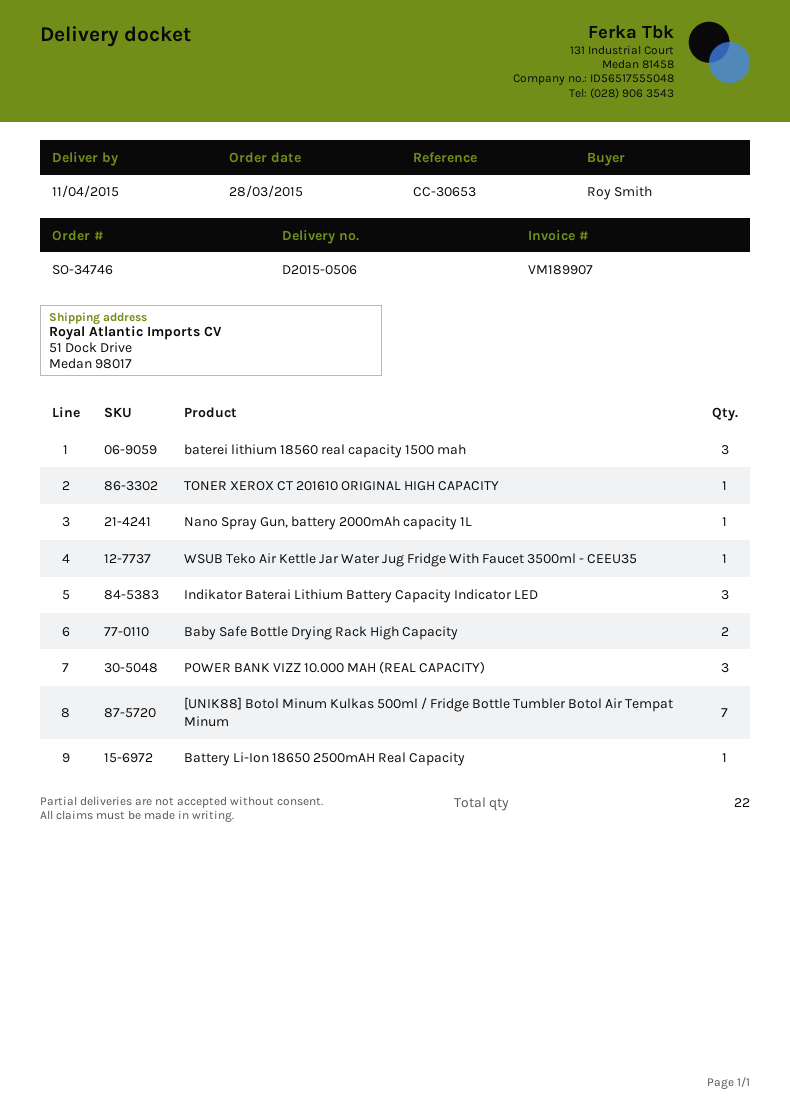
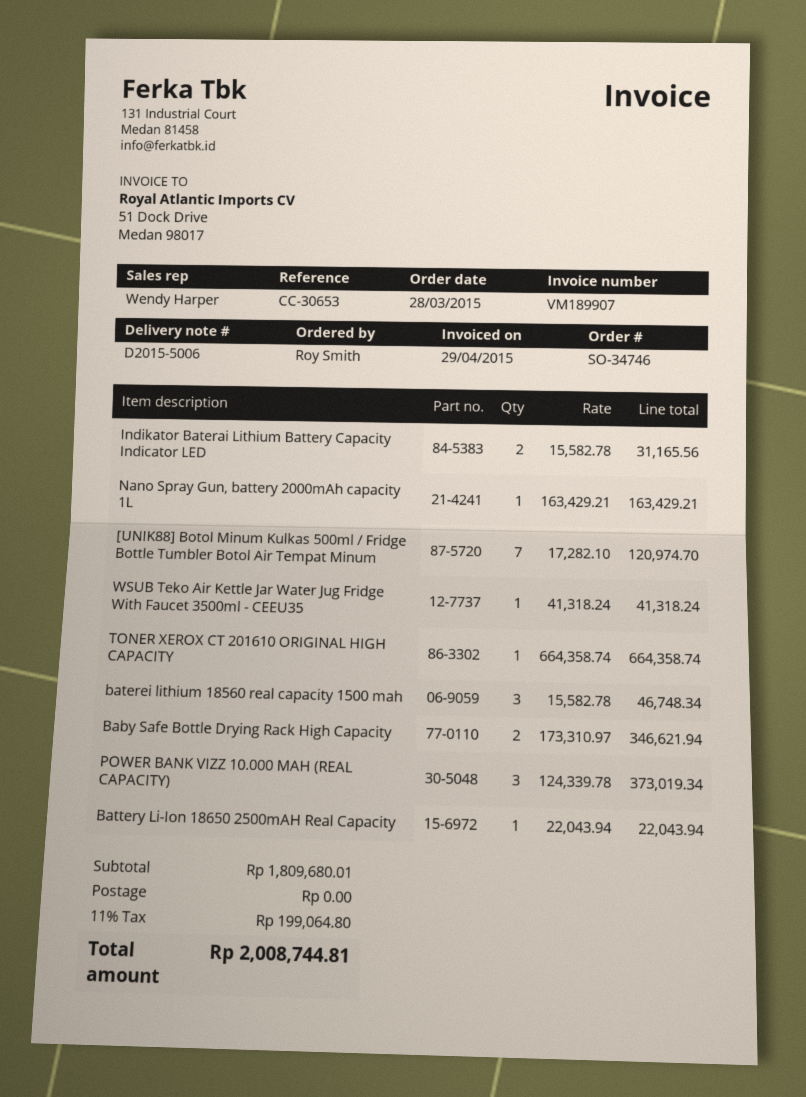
delivery note number: D2015-0506 -> D2015-5006
Indikator Baterai Lithium Battery Capacity Indicator LED: 3 -> 2

